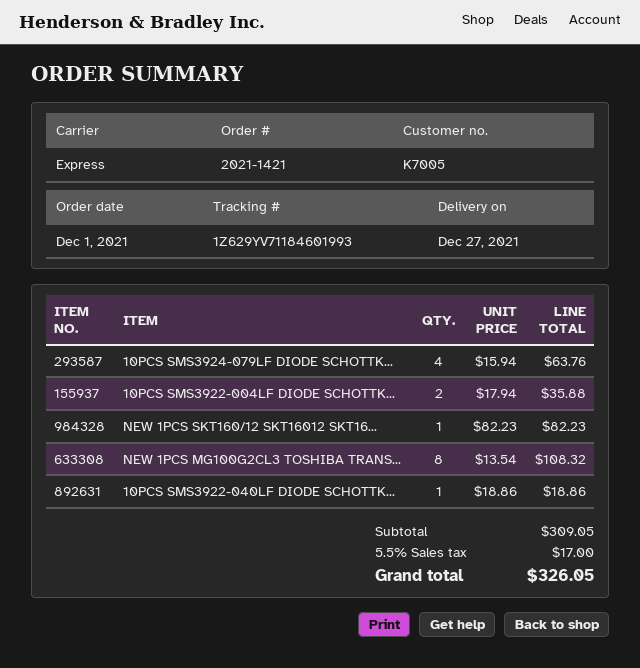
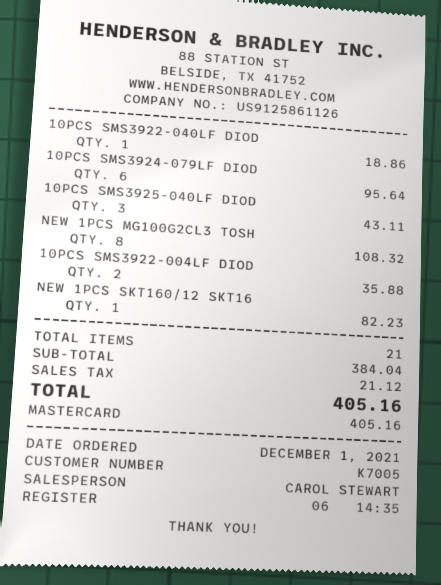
10PCS SMS3924-079LF DIODE SCHOTTK...: 4 for 63.76 -> 6 for 95.64
10PCS SMS3925-040LF DIOD: none -> 3 for 43.11
subtotal: 309.05 -> 384.04
tax: 17.00 -> 21.12
total: 326.05 -> 405.16

